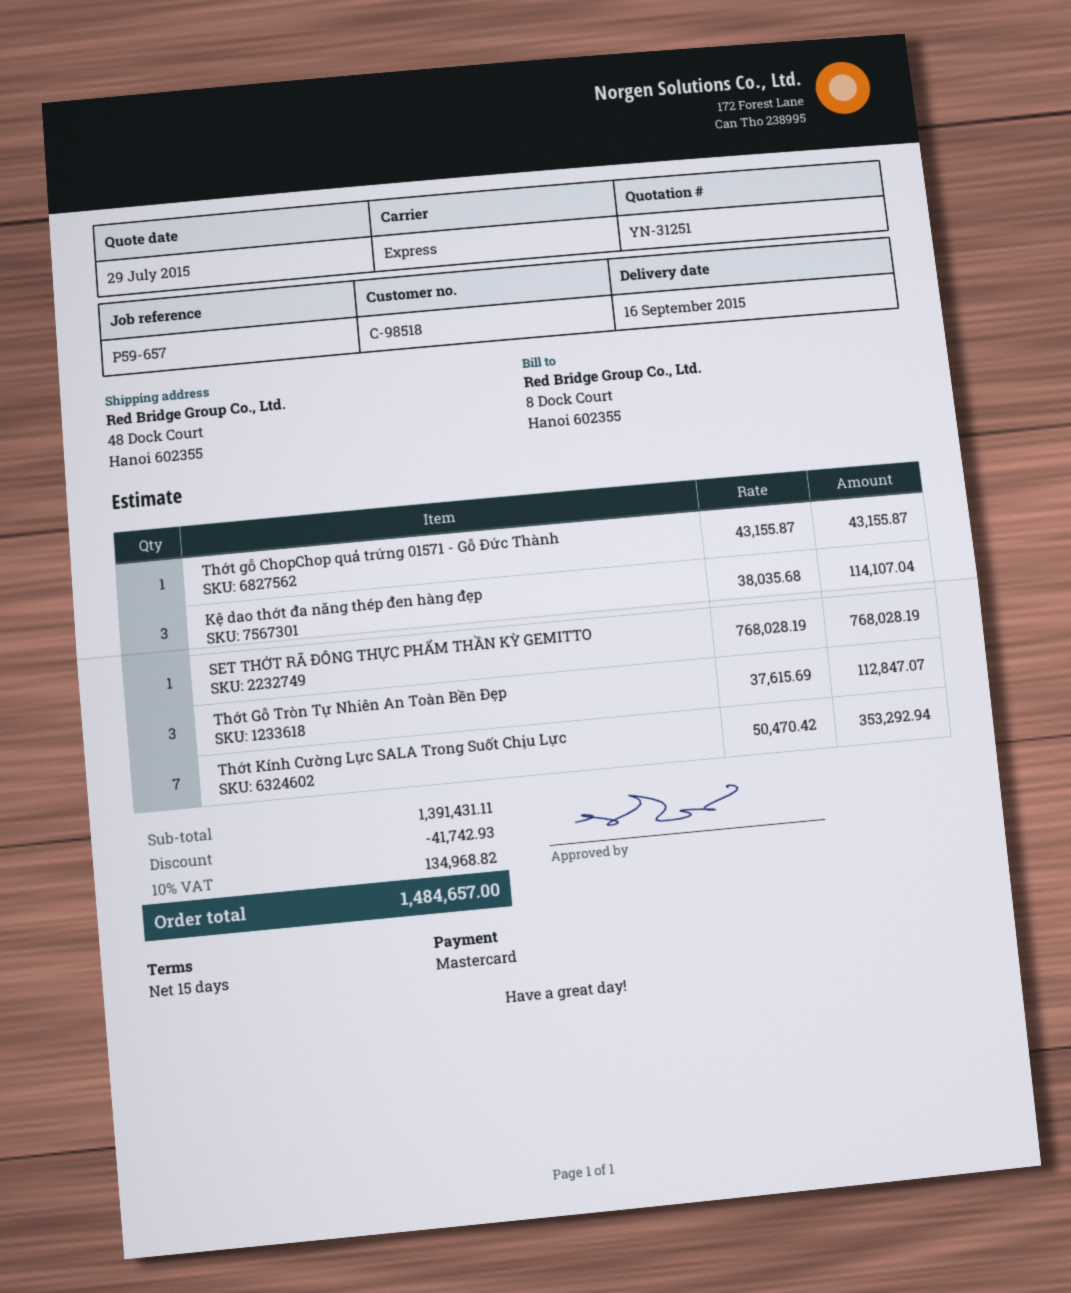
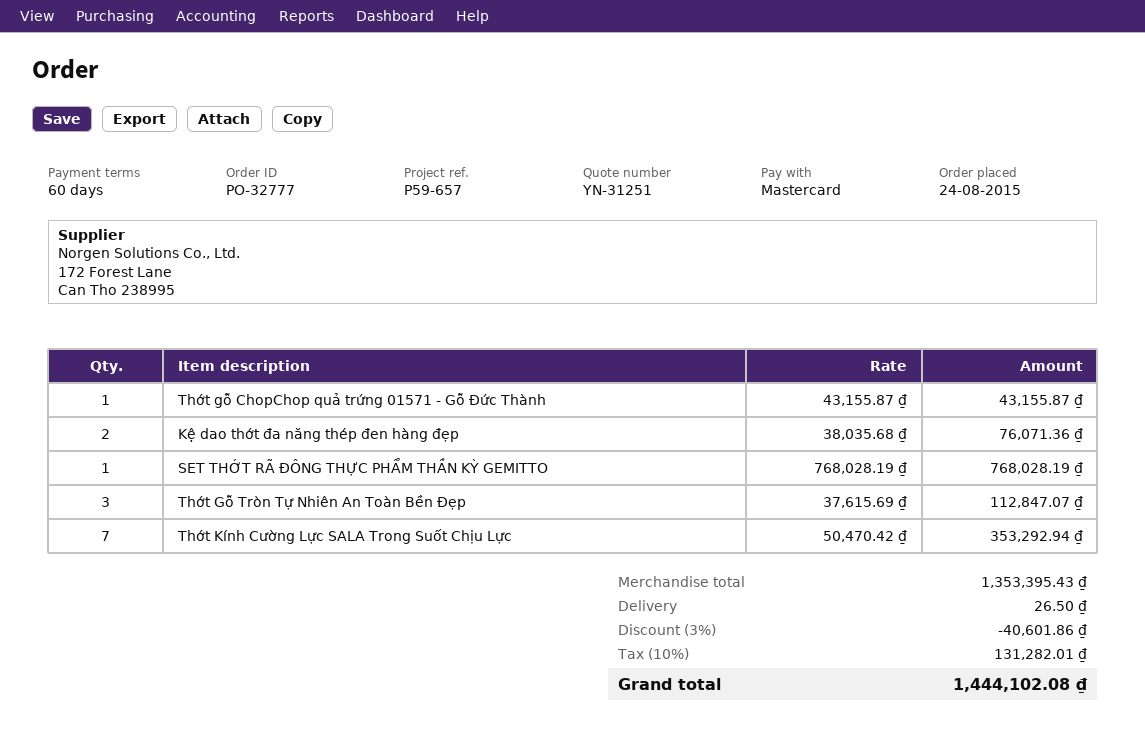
payment terms: 15 days -> 60 days
Kệ dao thớt đa năng thép đen hàng đẹp: 3 x 38035.68 = 114107.04 -> 2 x 38035.68 = 76071.36
subtotal: 1391431.11 -> 1353395.43
discount: 41742.93 -> 40601.86
shipping: none -> 26.50
tax: 10% = 134968.82 -> 10% = 131282.01
total: 1484657.00 -> 1444102.08

